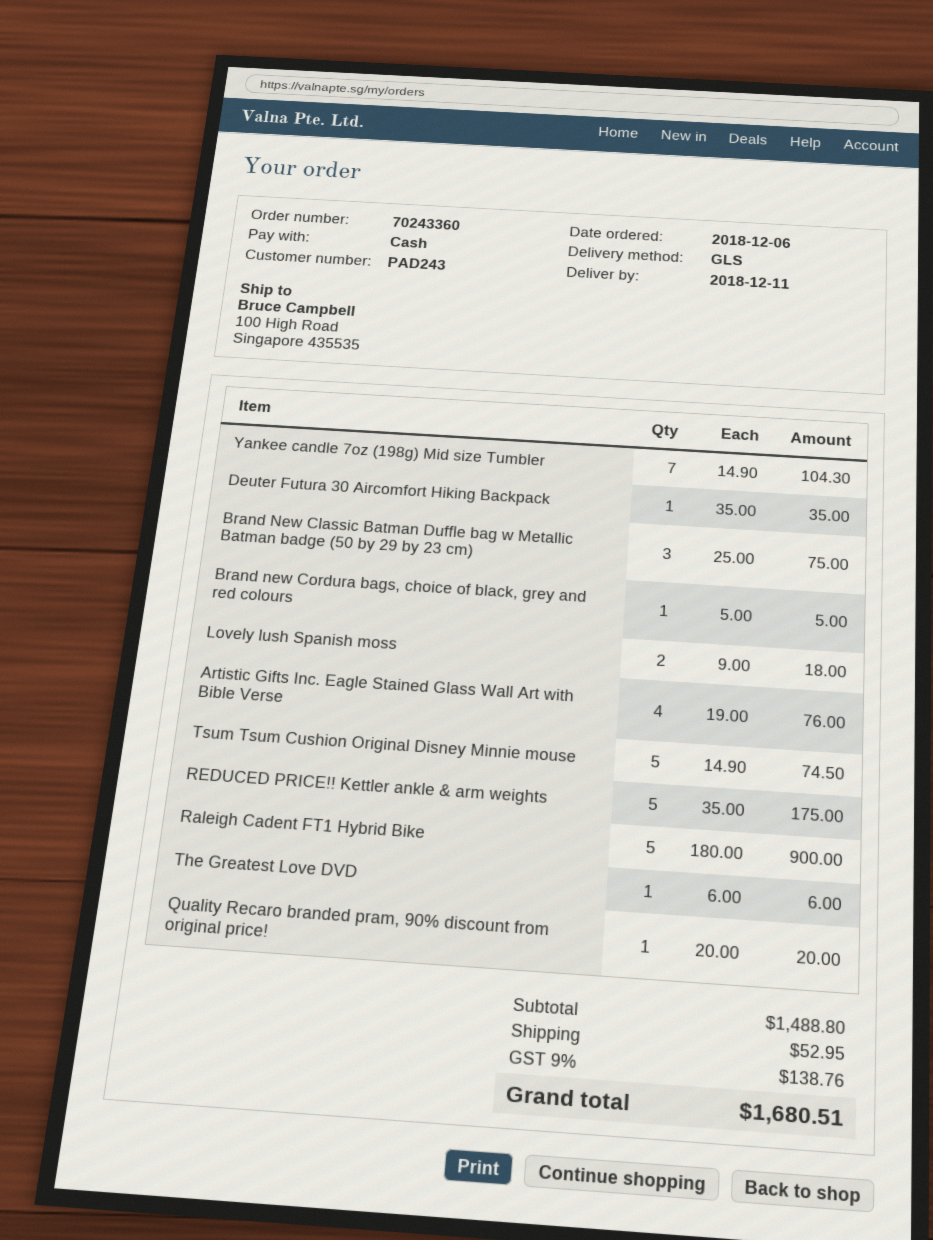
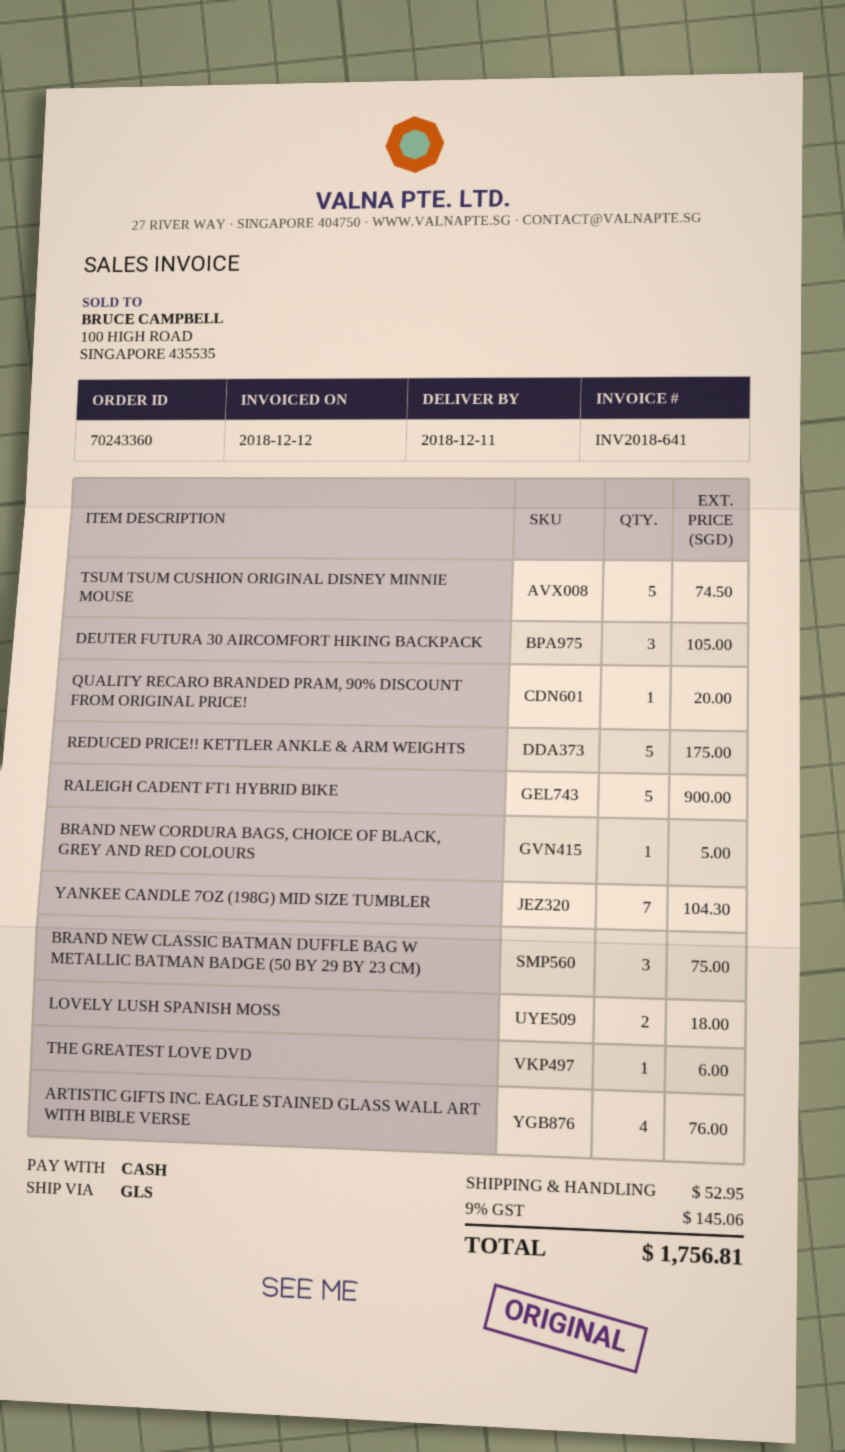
Deuter Futura 30 Aircomfort Hiking Backpack: 1 for 35.00 -> 3 for 105.00
tax: 9% = 138.76 -> 9% = 145.06
total: 1680.51 -> 1756.81

